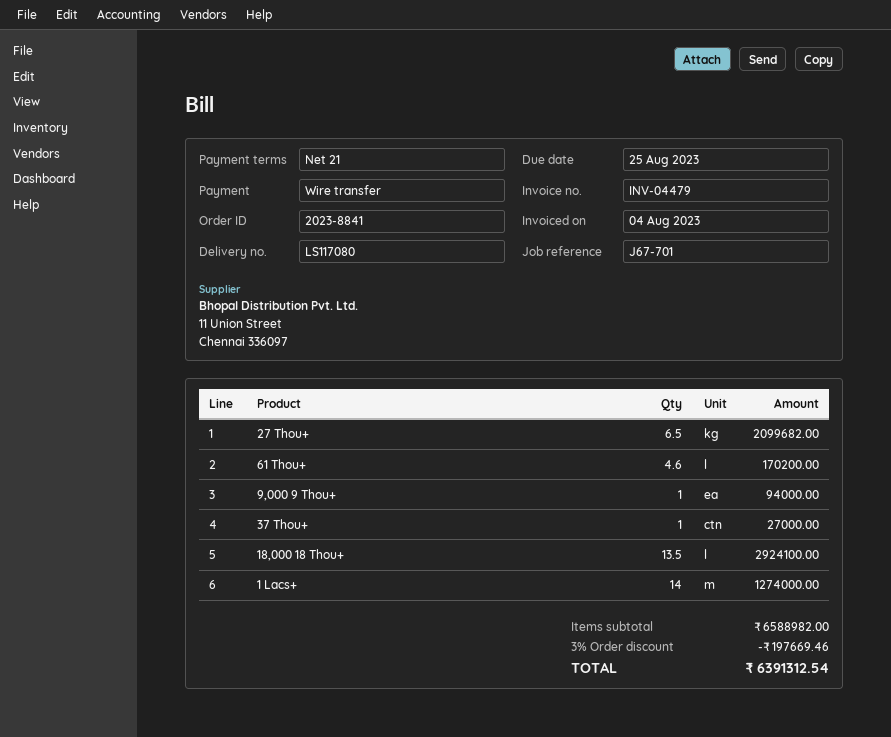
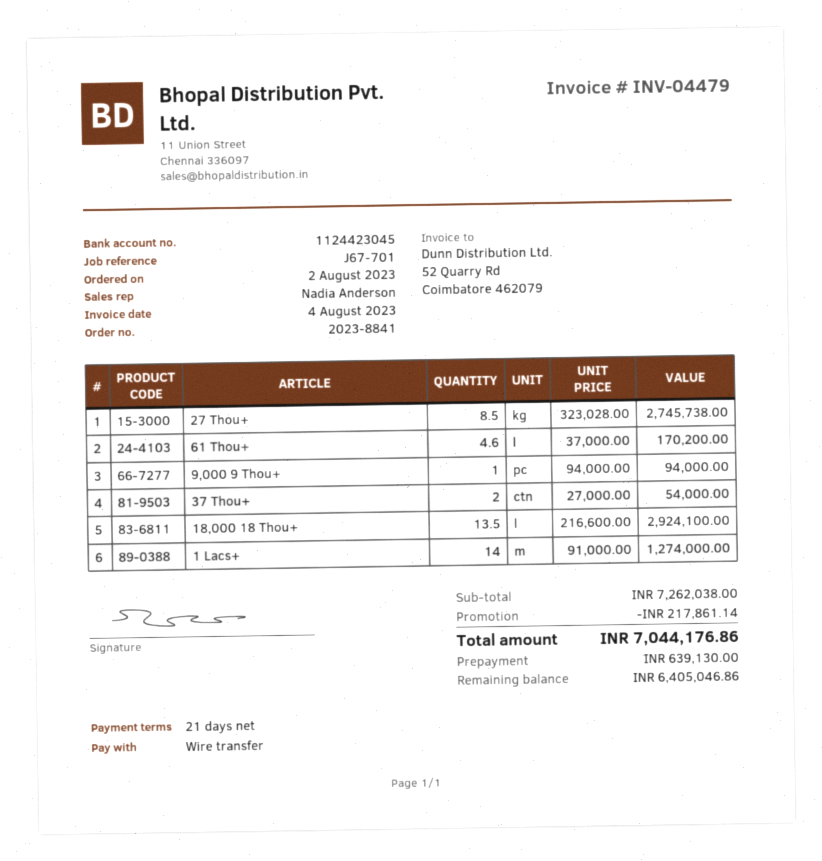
27 Thou+: 6.5 for 2099682.00 -> 8.5 for 2745738.00
37 Thou+: 1 for 27000.00 -> 2 for 54000.00
subtotal: 6588982.00 -> 7262038.00
discount: 197669.46 -> 217861.14
total: 6391312.54 -> 7044176.86

